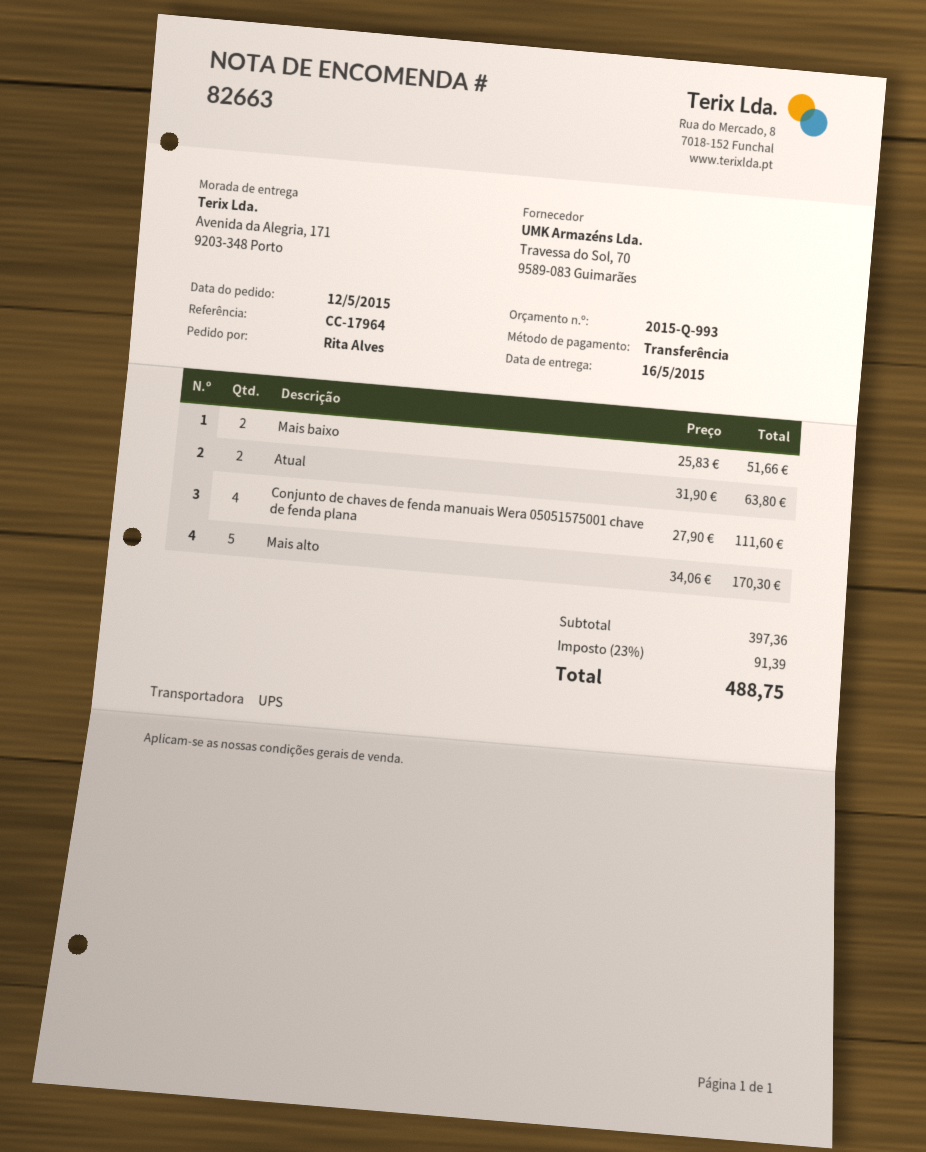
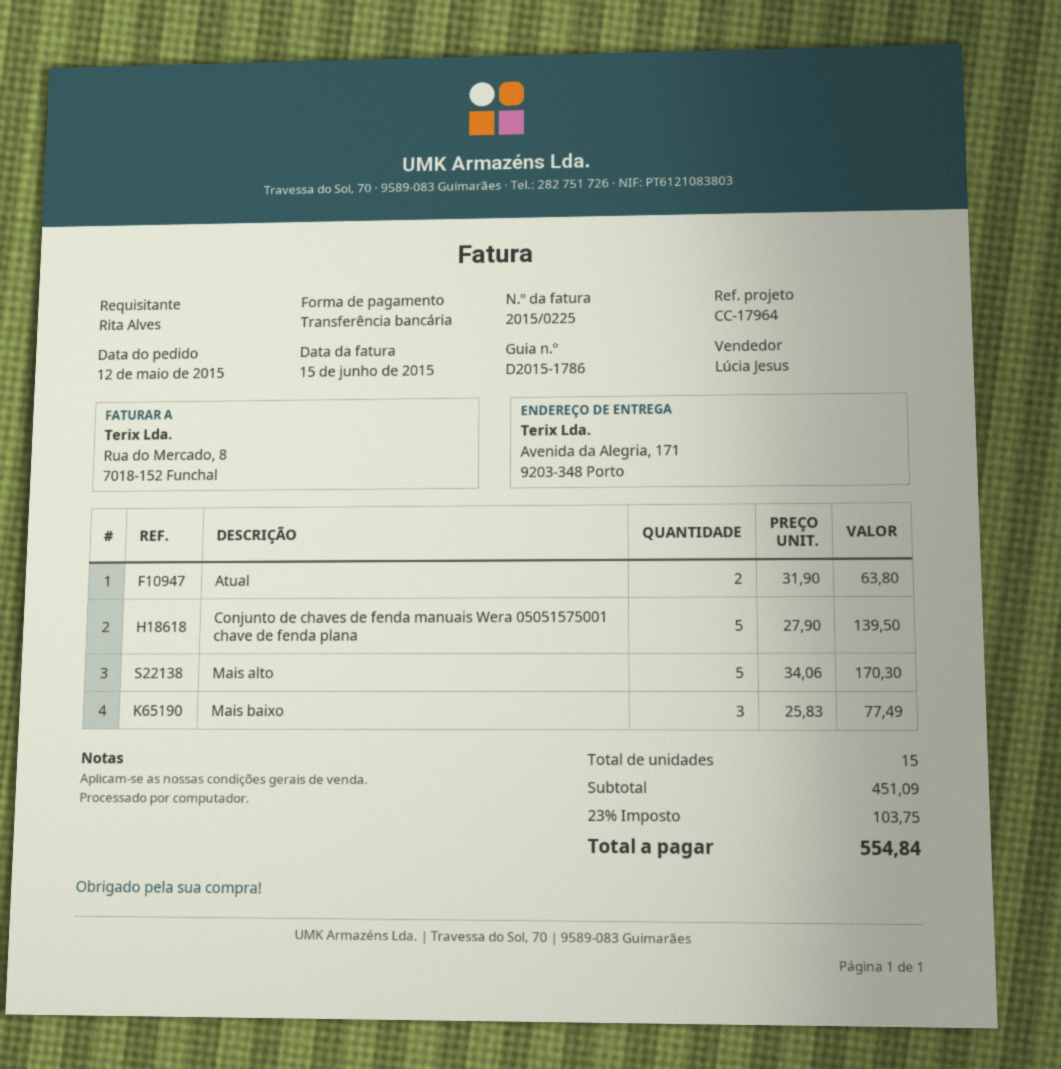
Mais baixo: 2 x 25.83 = 51.66 -> 3 x 25.83 = 77.49
Conjunto de chaves de fenda manuais Wera 05051575001 chave de fenda plana: 4 x 27.90 = 111.60 -> 5 x 27.90 = 139.50
subtotal: 397.36 -> 451.09
tax: 23% = 91.39 -> 23% = 103.75
total: 488.75 -> 554.84

